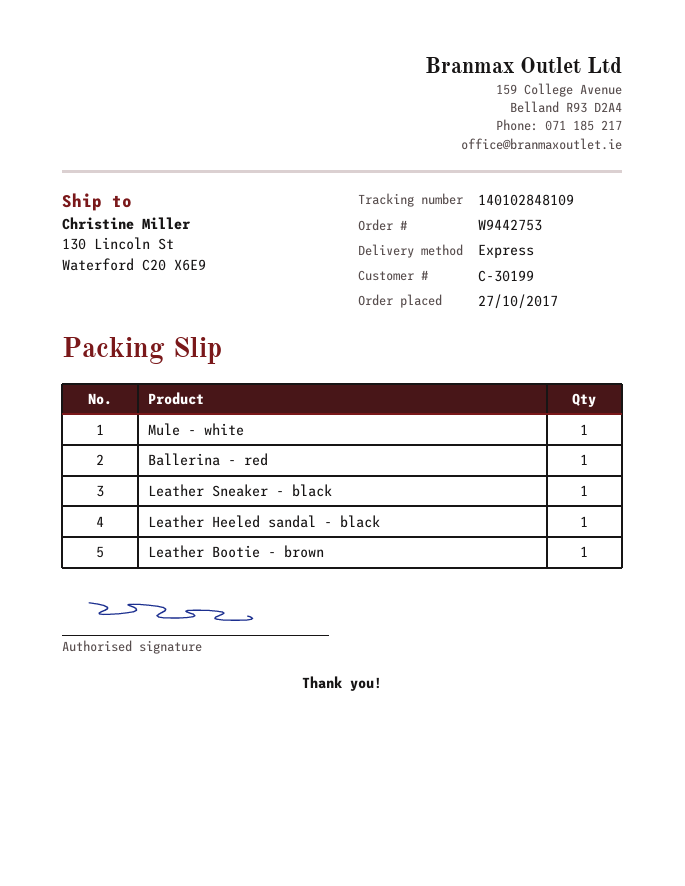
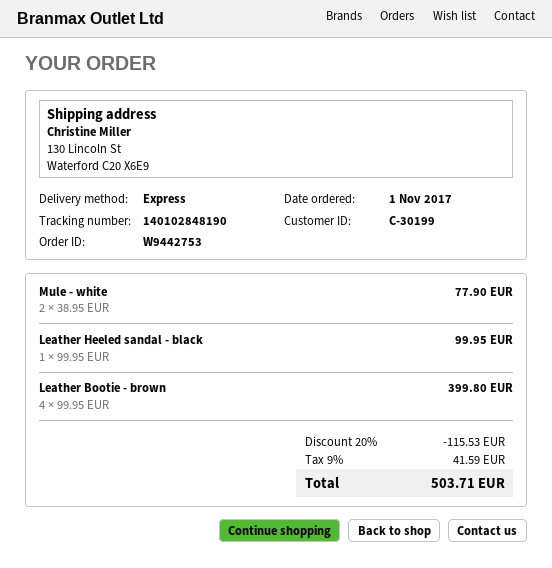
order date: 2017-10-27 -> 2017-11-01
tracking number: 140102848109 -> 140102848190
Mule - white: 1 -> 2
Ballerina - red: 1 -> none
Leather Sneaker - black: 1 -> none
Leather Bootie - brown: 1 -> 4

